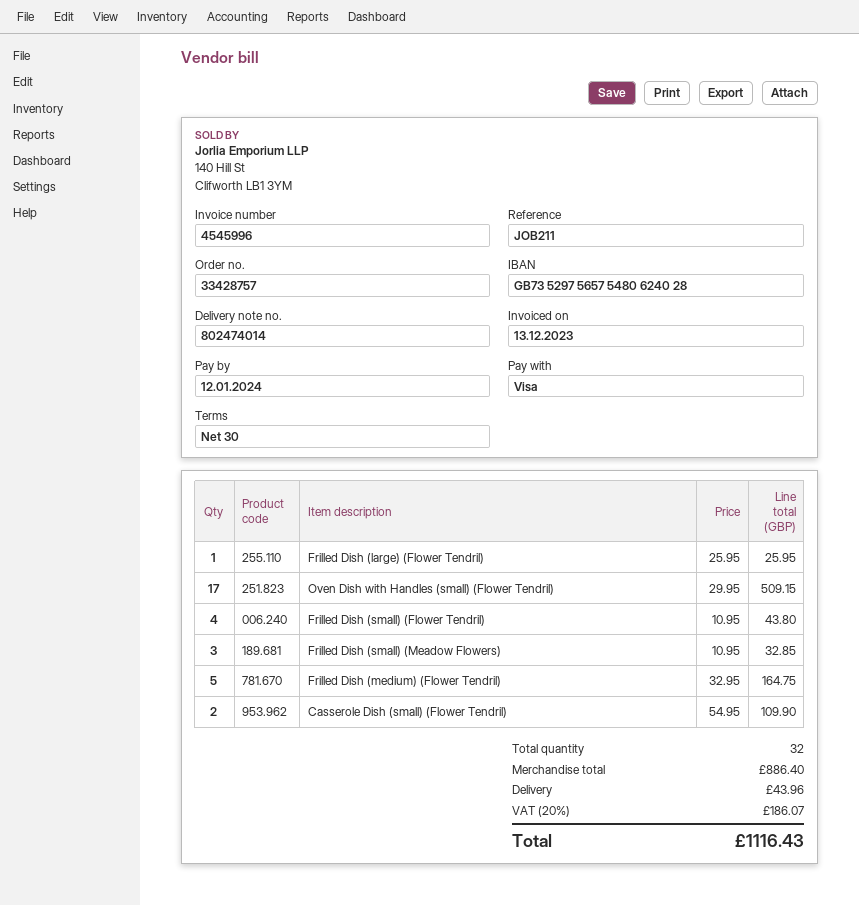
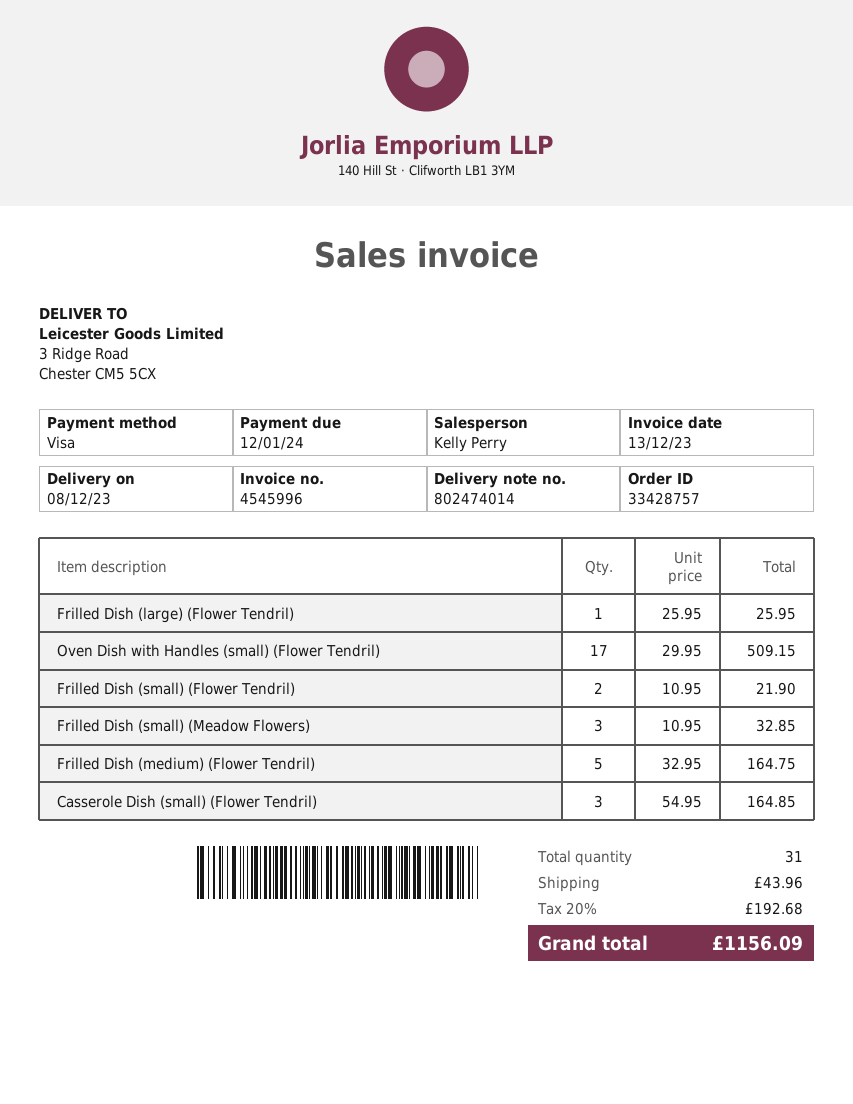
Frilled Dish (small) (Flower Tendril): 4 x 10.95 = 43.80 -> 2 x 10.95 = 21.90
Casserole Dish (small) (Flower Tendril): 2 x 54.95 = 109.90 -> 3 x 54.95 = 164.85
total quantity: 32 -> 31
tax: 20% = 186.07 -> 20% = 192.68
total: 1116.43 -> 1156.09

